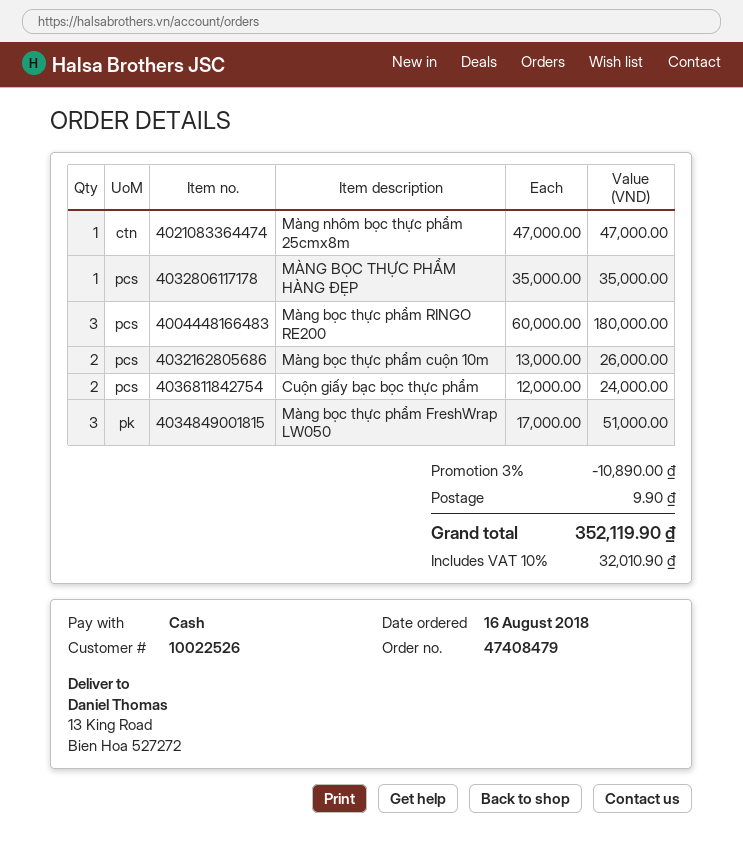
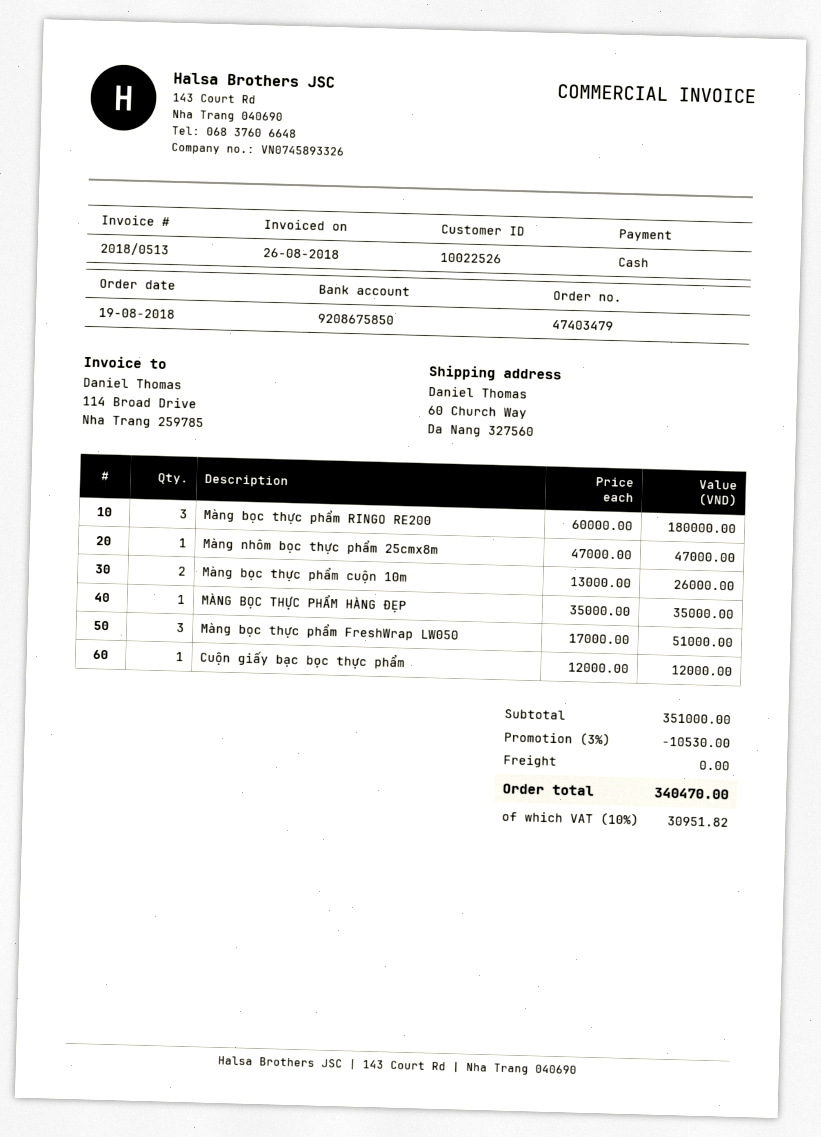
order number: 47408479 -> 47403479
order date: 2018-08-16 -> 2018-08-19
ship to: 13 King Road, Bien Hoa 527272 -> 60 Church Way, Da Nang 327560
Cuộn giấy bạc bọc thực phẩm: 2 x 12000.00 = 24000.00 -> 1 x 12000.00 = 12000.00
discount: 3% = 10890.00 -> 3% = 10530.00
shipping: 9.90 -> 0.00
tax: 10% = 32010.90 -> 10% = 30951.82
total: 352119.90 -> 340470.00

